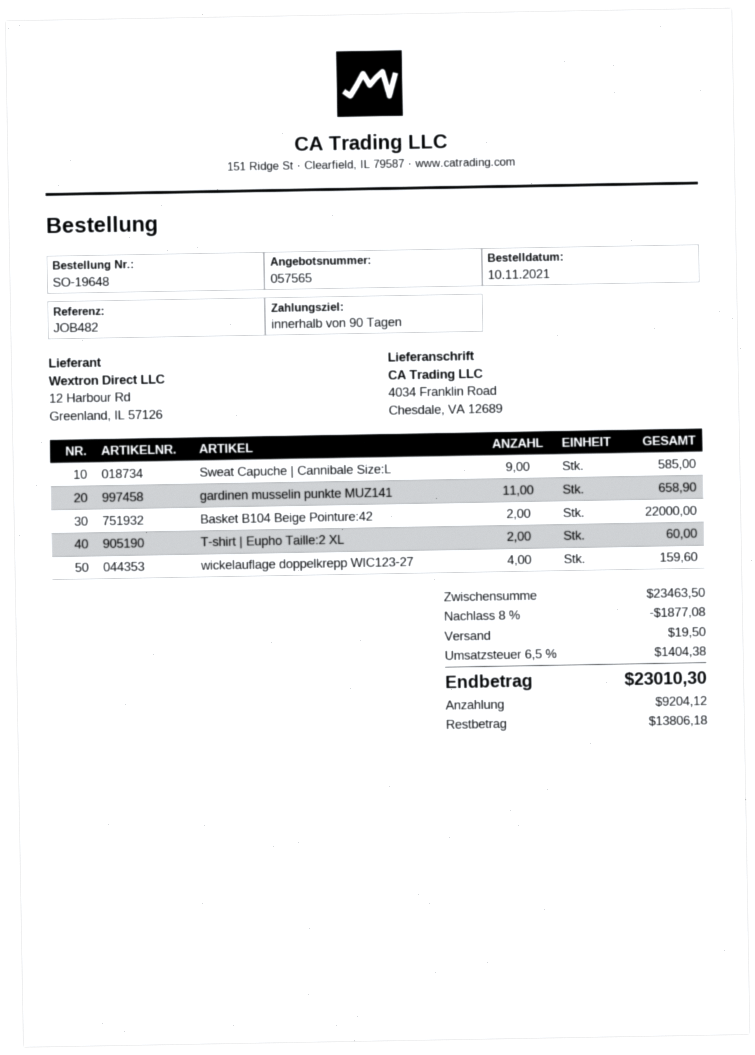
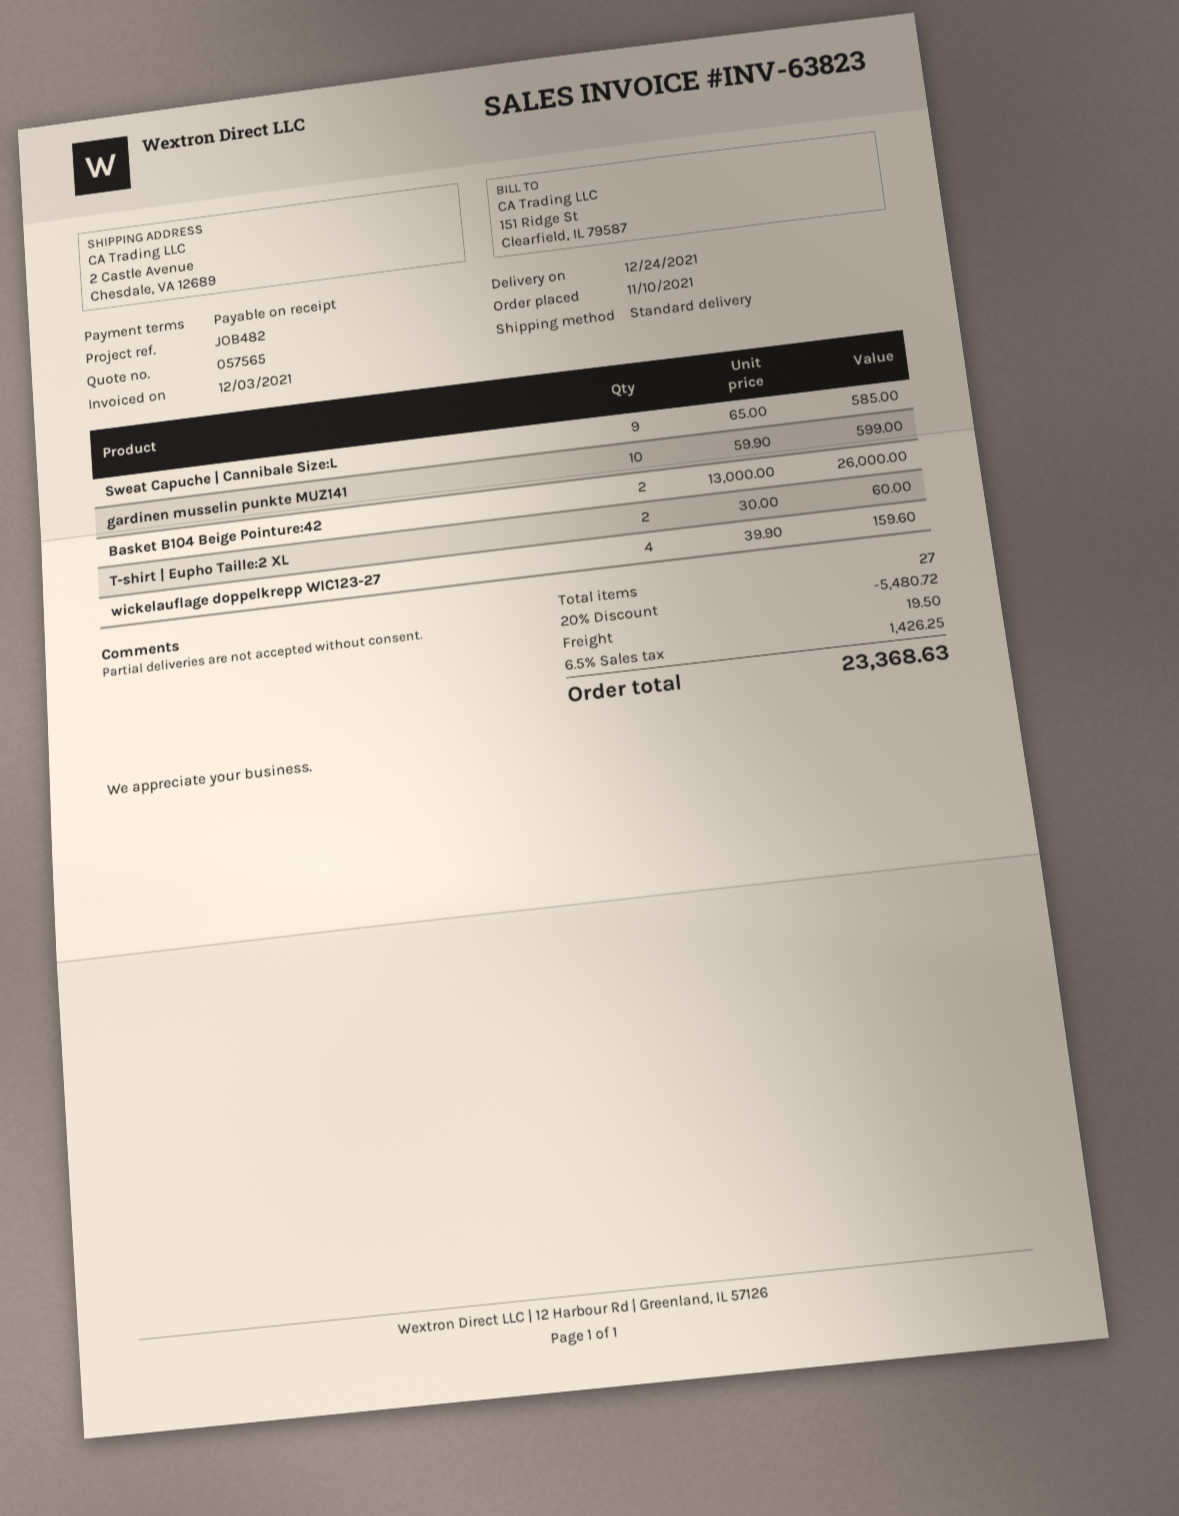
payment terms: 90 days -> on receipt
ship to: 4034 Franklin Road, Chesdale, VA 12689 -> 2 Castle Avenue, Chesdale, VA 12689
gardinen musselin punkte MUZ141: 11 for 658.90 -> 10 for 599.00
Basket B104 Beige Pointure:42: 2 for 22000.00 -> 2 for 26000.00
discount: 8% = 1877.08 -> 20% = 5480.72
tax: 6.5% = 1404.38 -> 6.5% = 1426.25
total: 23010.30 -> 23368.63

